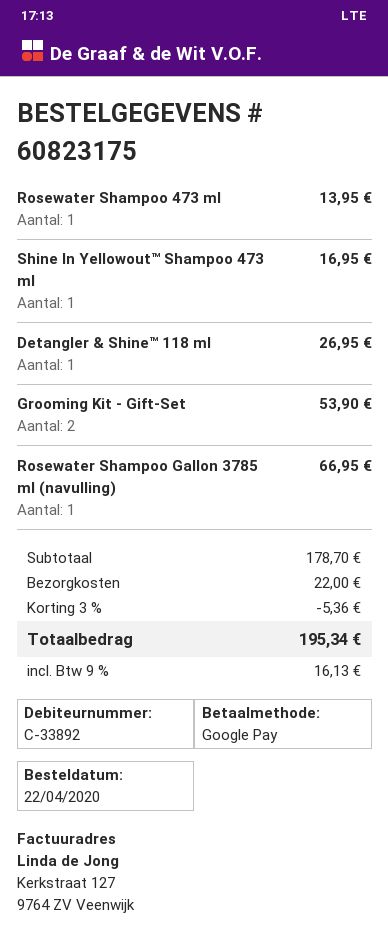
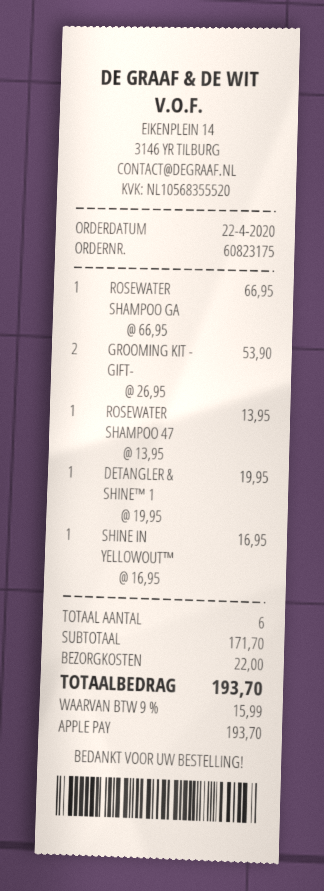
payment method: Google Pay -> Apple Pay
Detangler & Shine™ 118 ml: 1 for 26.95 -> 1 for 19.95
subtotal: 178.70 -> 171.70
discount: 3% = 5.36 -> none
tax: 9% = 16.13 -> 9% = 15.99
total: 195.34 -> 193.70

